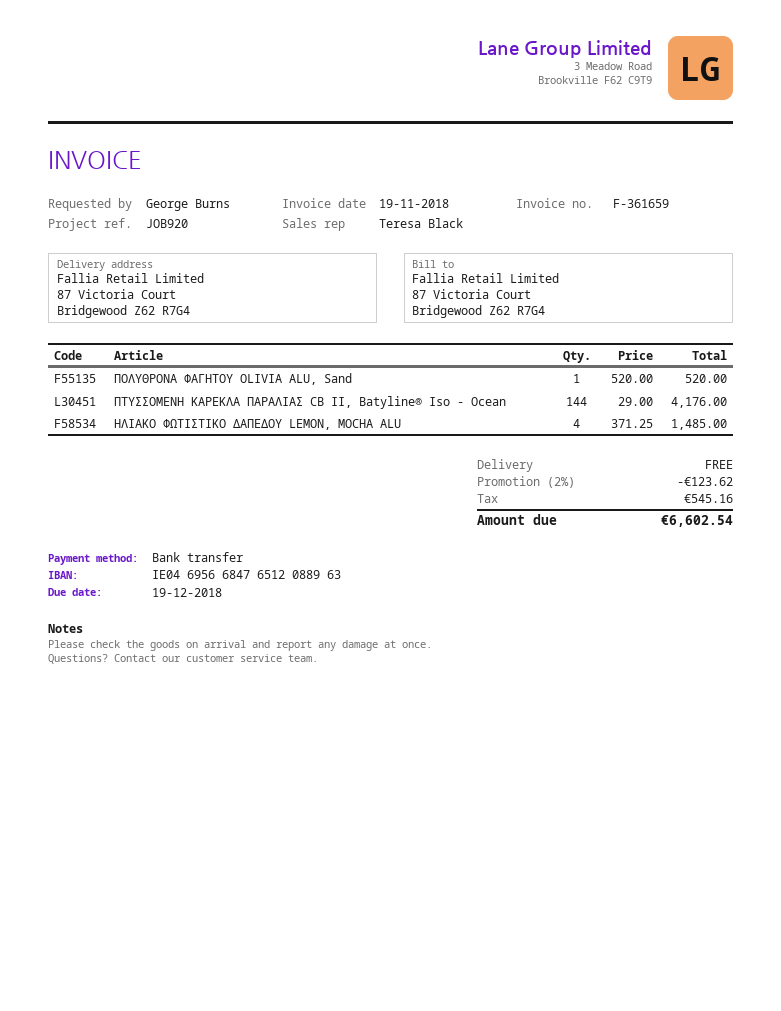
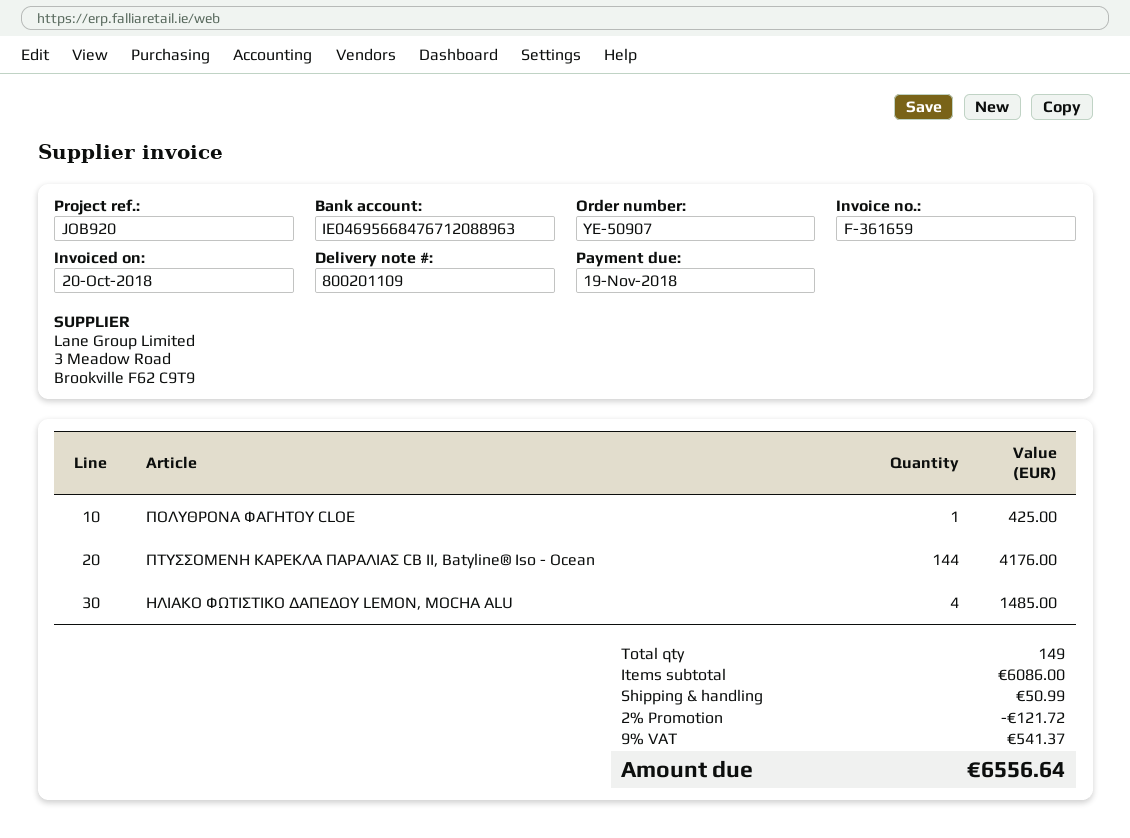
invoice date: 2018-11-19 -> 2018-10-20
due date: 2018-12-19 -> 2018-11-19
bank account: IE04695668476512088963 -> IE04695668476712088963
ΠΟΛΥΘΡΟΝΑ ΦΑΓΗΤΟΥ OLIVIA ALU, Sand: 1 for 520.00 -> none
ΠΟΛΥΘΡΟΝΑ ΦΑΓΗΤΟΥ CLOE: none -> 1 for 425.00
discount: 2% = 123.62 -> 2% = 121.72
shipping: 0.00 -> 50.99
tax: 545.16 -> 541.37
total: 6602.54 -> 6556.64

